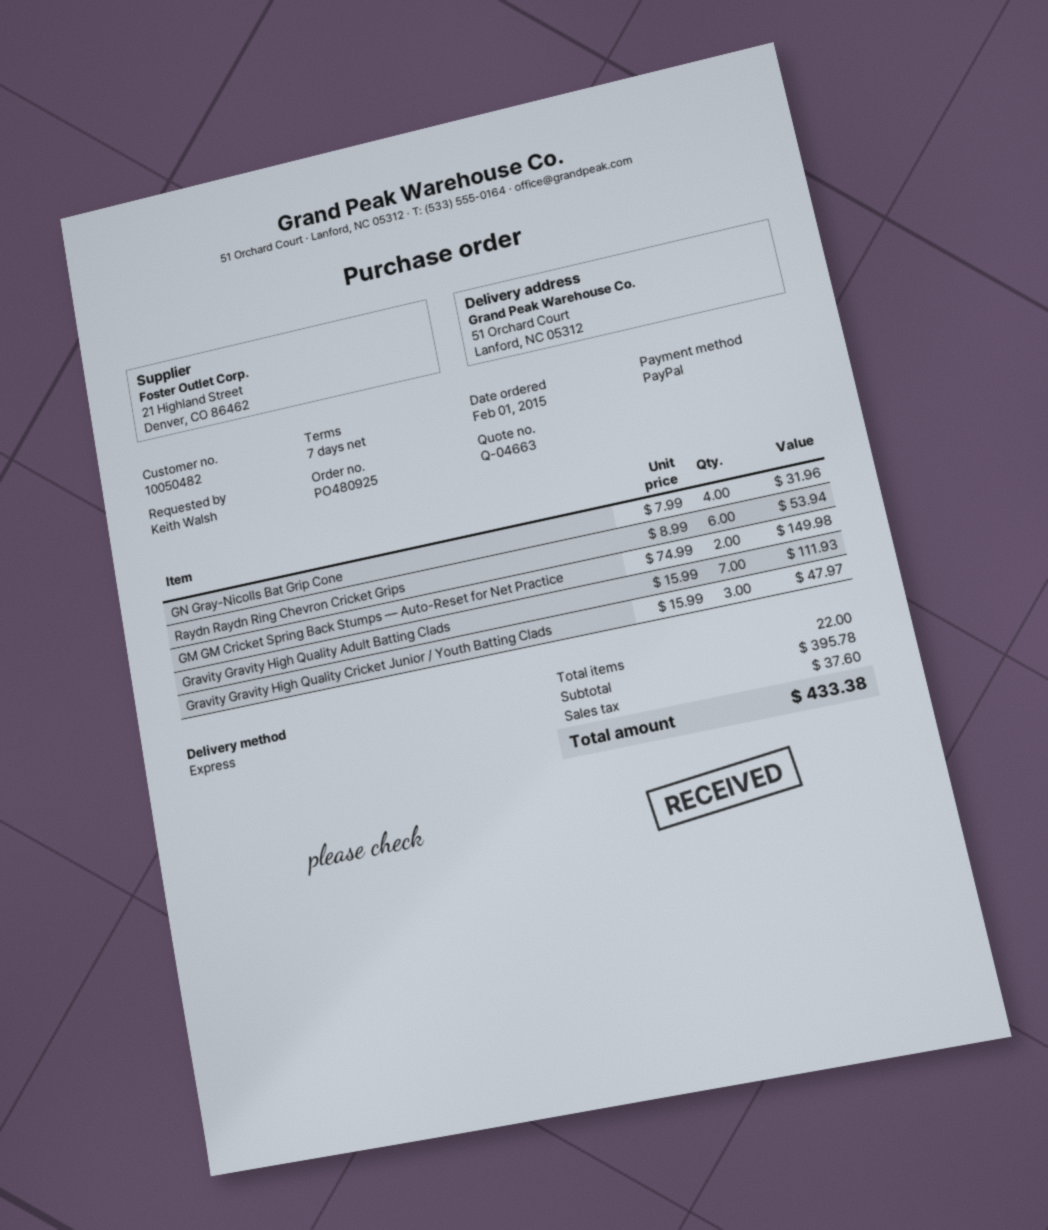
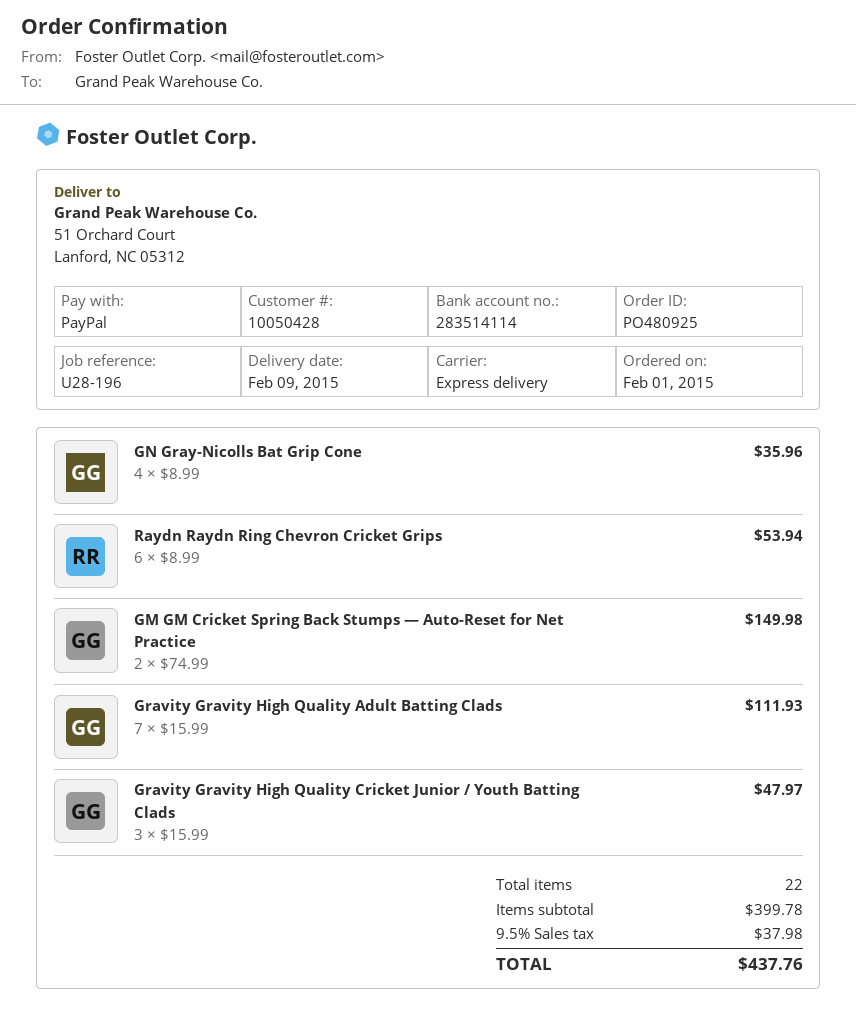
customer number: 10050482 -> 10050428
GN Gray-Nicolls Bat Grip Cone: 4 x 7.99 = 31.96 -> 4 x 8.99 = 35.96
subtotal: 395.78 -> 399.78
tax: 37.60 -> 37.98
total: 433.38 -> 437.76

